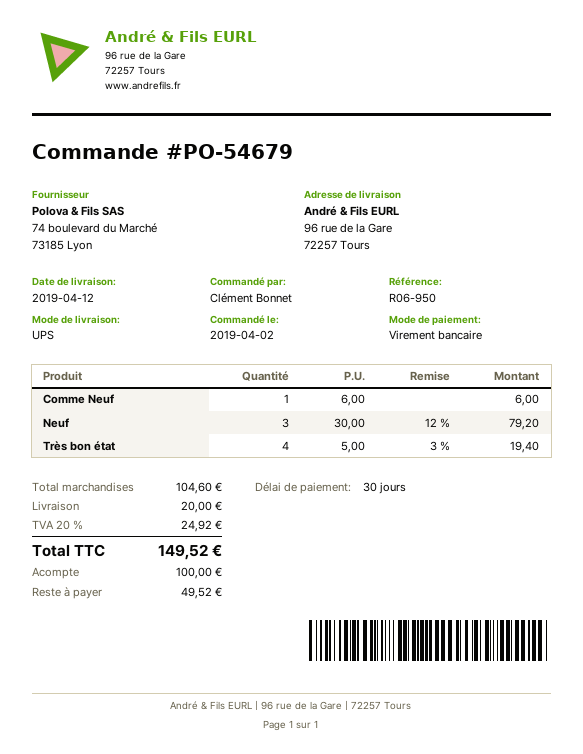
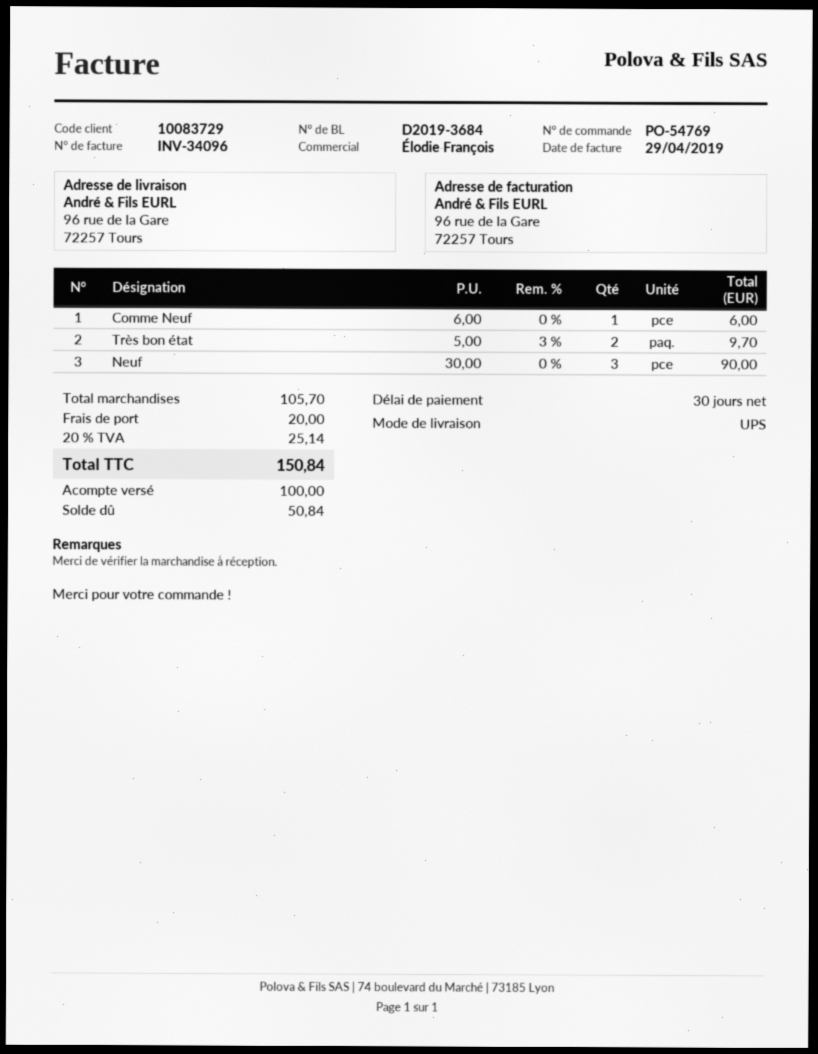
order number: PO-54679 -> PO-54769
Neuf: 3 x 30.00 - 12% = 79.20 -> 3 x 30.00 = 90.00
Très bon état: 4 x 5.00 - 3% = 19.40 -> 2 x 5.00 - 3% = 9.70
subtotal: 104.60 -> 105.70
tax: 20% = 24.92 -> 20% = 25.14
total: 149.52 -> 150.84
balance: 49.52 -> 50.84

